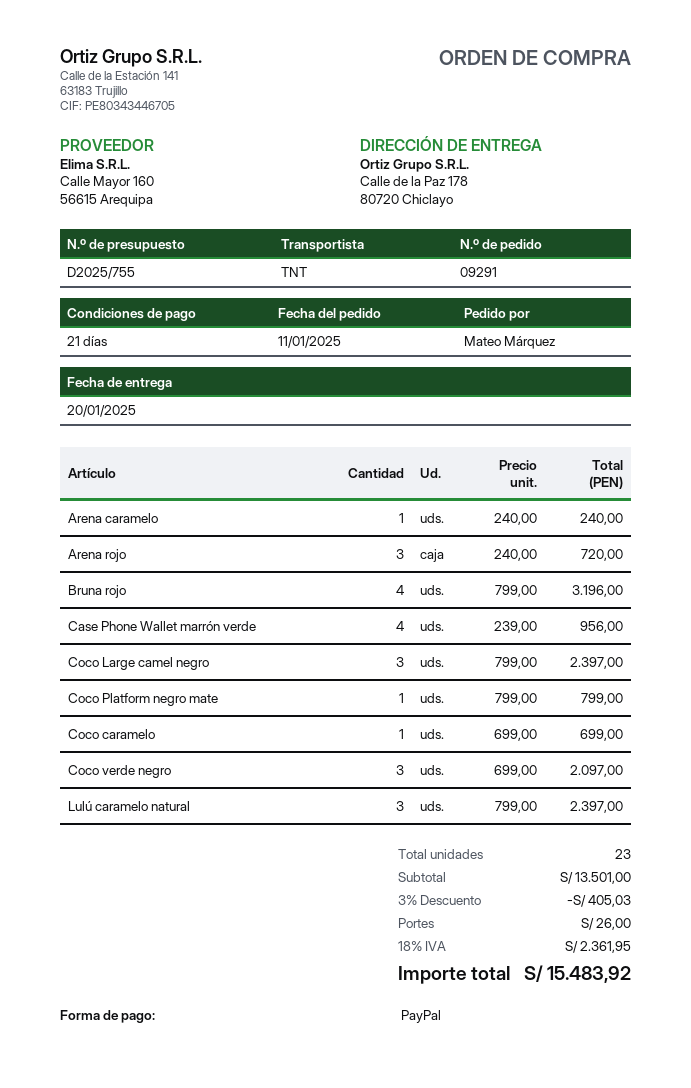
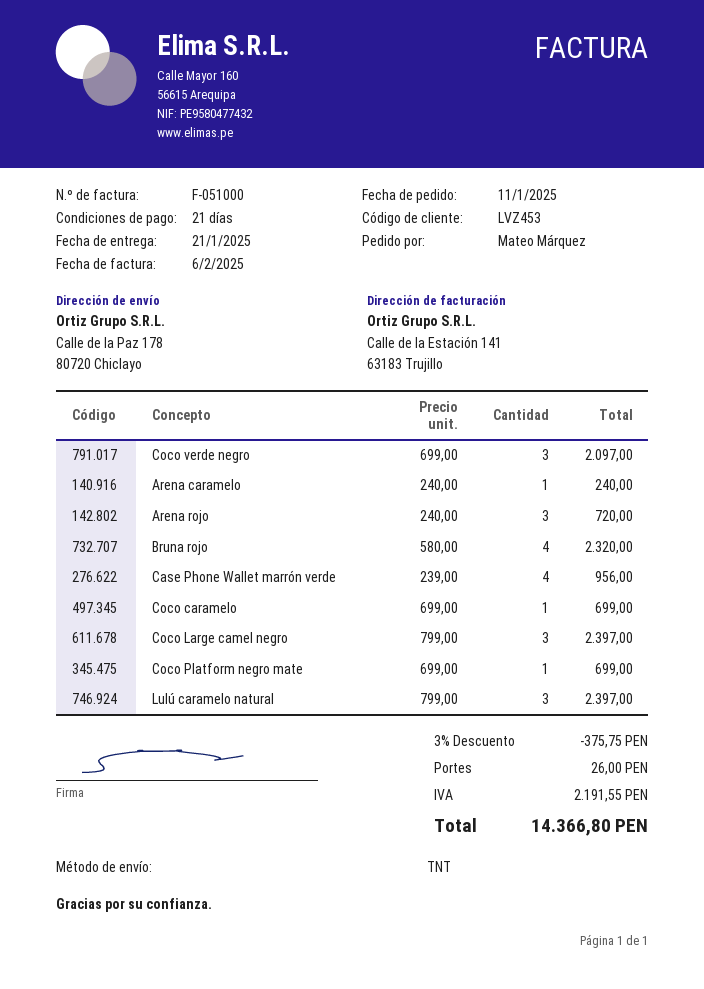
delivery date: 2025-01-20 -> 2025-01-21
Bruna rojo: 4 x 799.00 = 3196.00 -> 4 x 580.00 = 2320.00
Coco Platform negro mate: 1 x 799.00 = 799.00 -> 1 x 699.00 = 699.00
discount: 3% = 405.03 -> 3% = 375.75
tax: 2361.95 -> 2191.55
total: 15483.92 -> 14366.80

